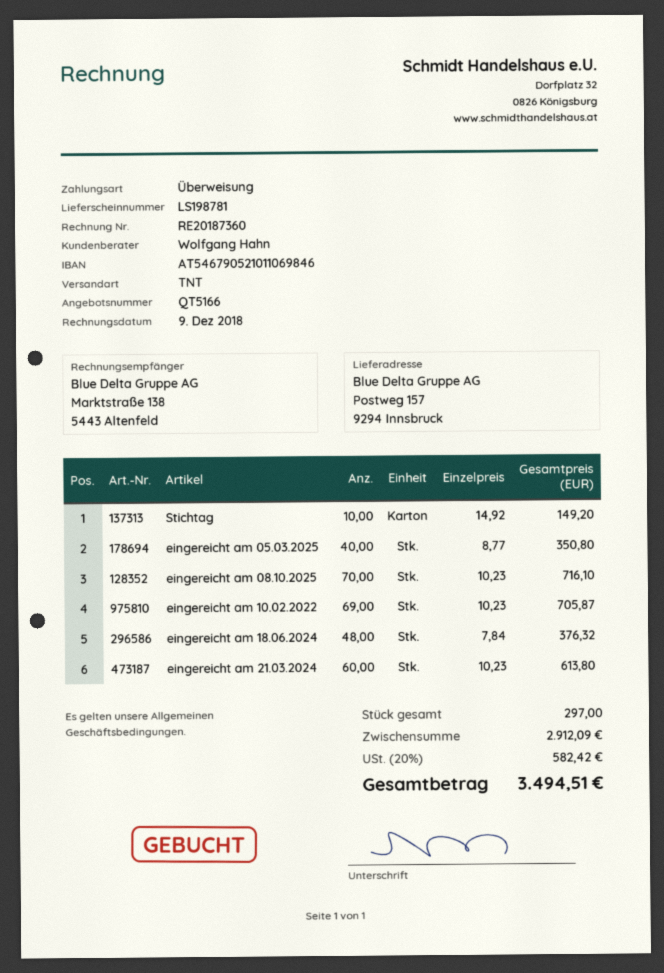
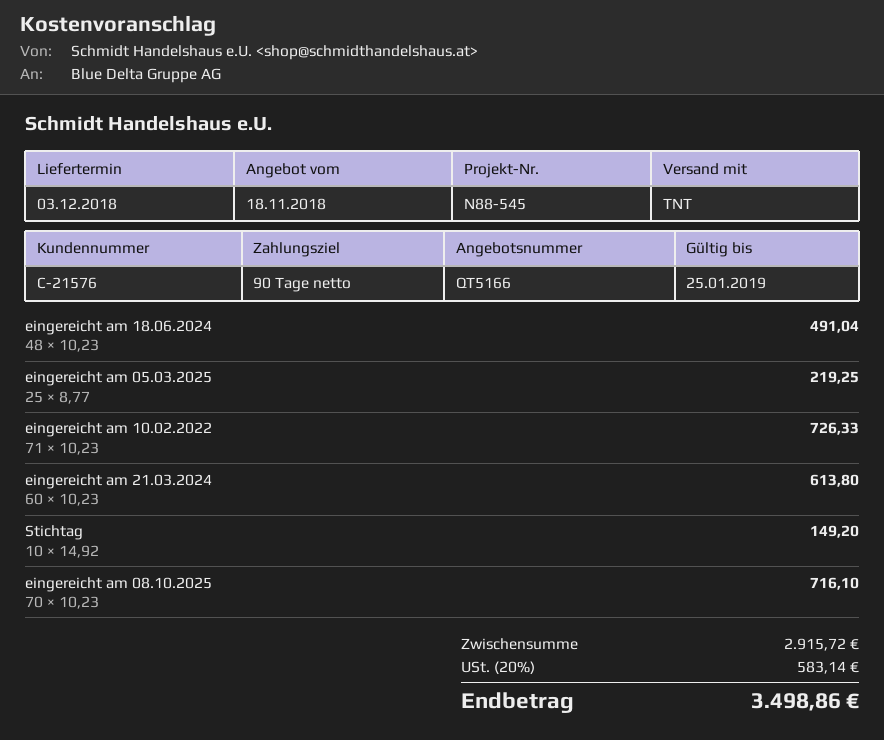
eingereicht am 05.03.2025: 40 x 8.77 = 350.80 -> 25 x 8.77 = 219.25
eingereicht am 10.02.2022: 69 x 10.23 = 705.87 -> 71 x 10.23 = 726.33
eingereicht am 18.06.2024: 48 x 7.84 = 376.32 -> 48 x 10.23 = 491.04
subtotal: 2912.09 -> 2915.72
tax: 20% = 582.42 -> 20% = 583.14
total: 3494.51 -> 3498.86

